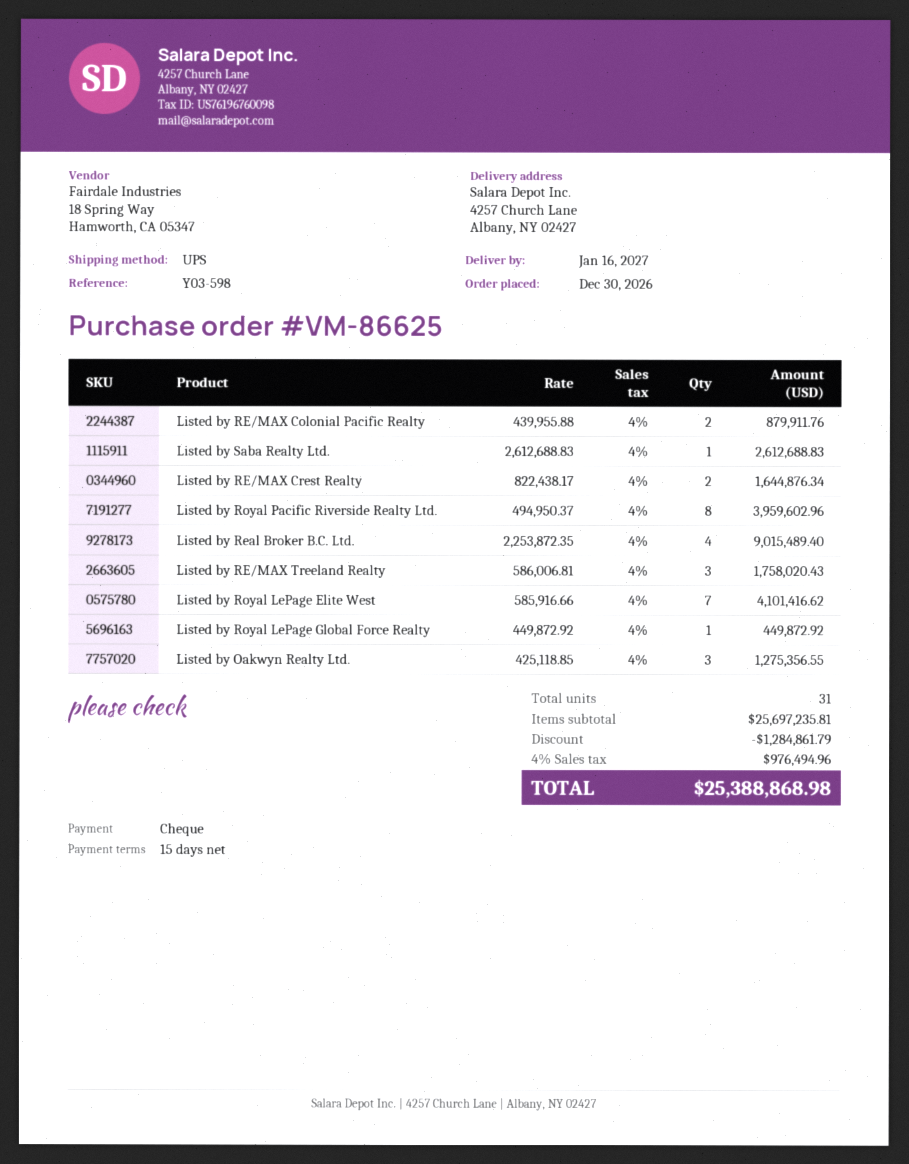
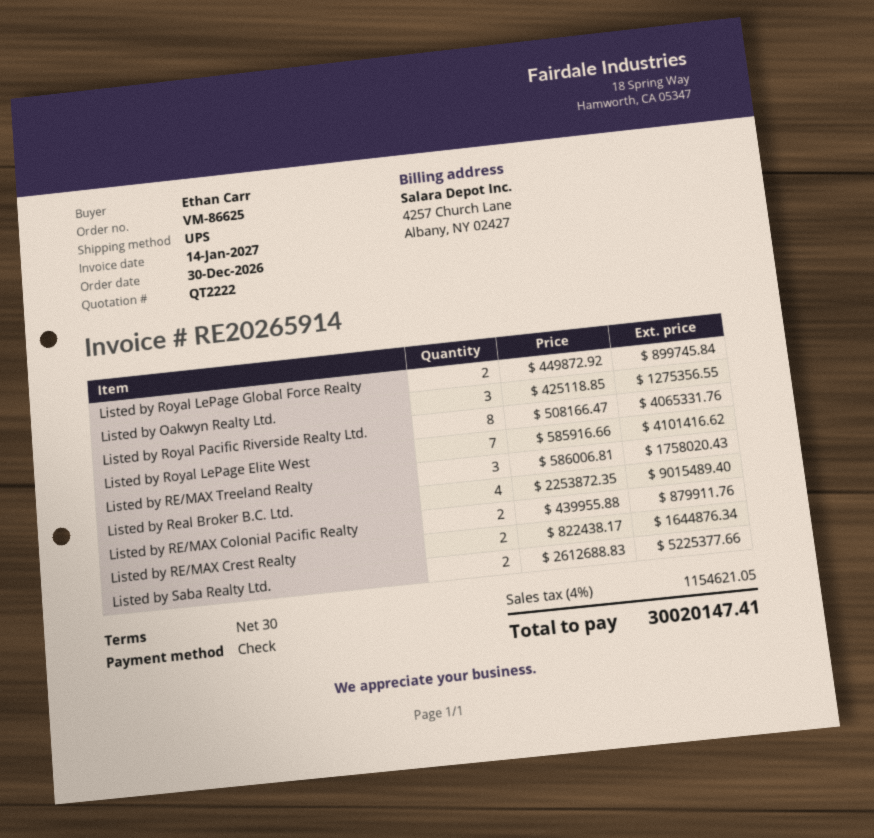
payment terms: 15 days -> 30 days
Listed by Saba Realty Ltd.: 1 x 2612688.83 = 2612688.83 -> 2 x 2612688.83 = 5225377.66
Listed by Royal Pacific Riverside Realty Ltd.: 8 x 494950.37 = 3959602.96 -> 8 x 508166.47 = 4065331.76
Listed by Royal LePage Global Force Realty: 1 x 449872.92 = 449872.92 -> 2 x 449872.92 = 899745.84
discount: 1284861.79 -> none
tax: 4% = 976494.96 -> 4% = 1154621.05
total: 25388868.98 -> 30020147.41

